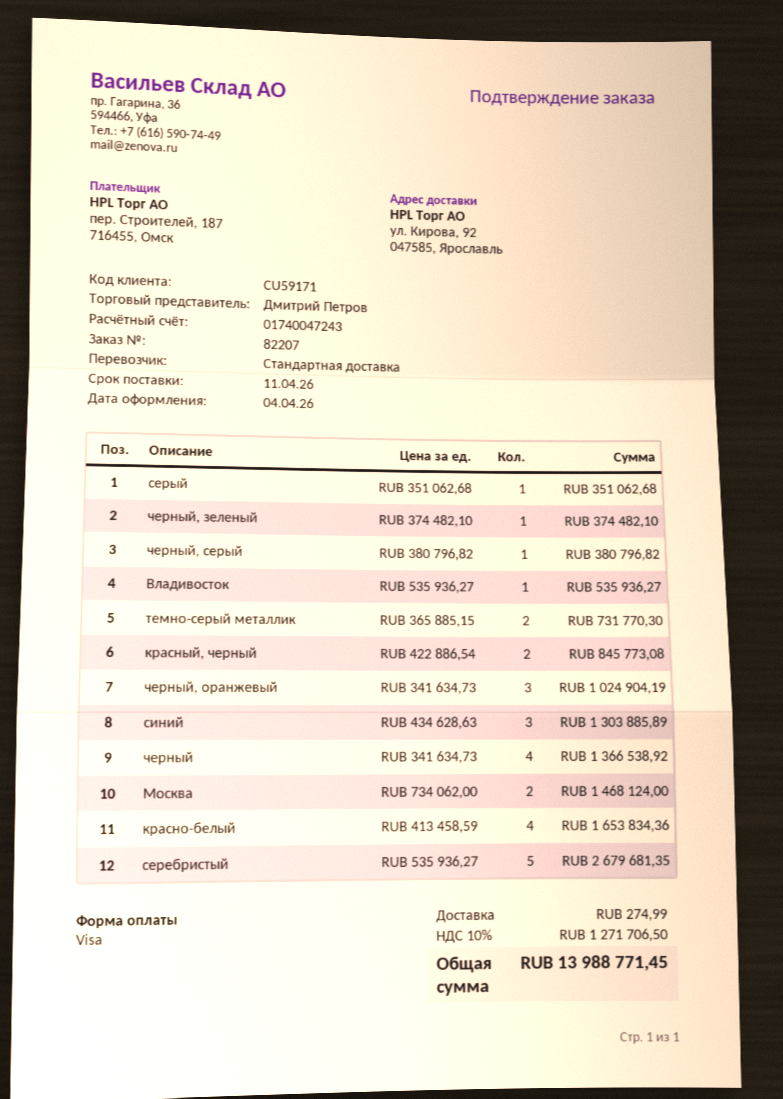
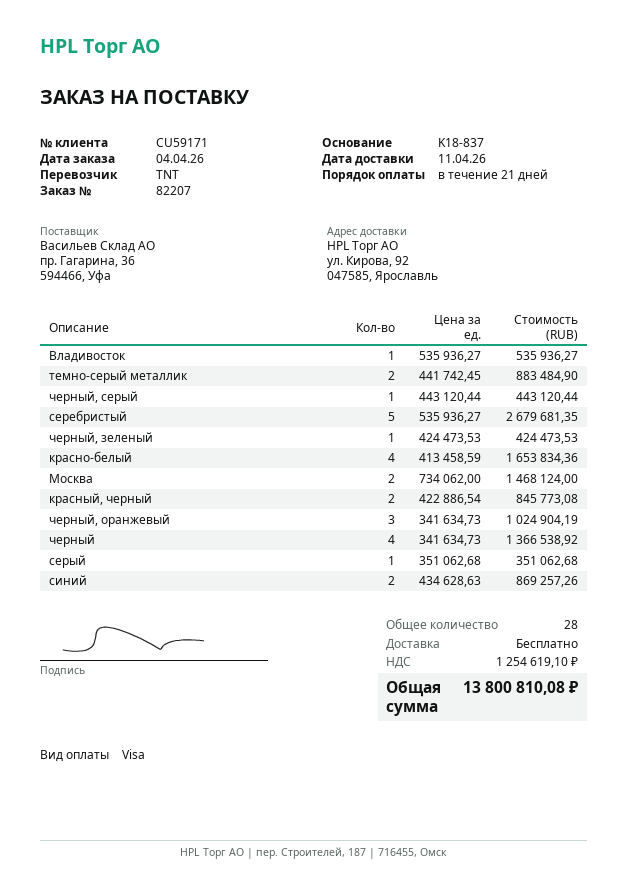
shipping method: standard -> TNT
черный, зеленый: 1 x 374482.10 = 374482.10 -> 1 x 424473.53 = 424473.53
черный, серый: 1 x 380796.82 = 380796.82 -> 1 x 443120.44 = 443120.44
темно-серый металлик: 2 x 365885.15 = 731770.30 -> 2 x 441742.45 = 883484.90
синий: 3 x 434628.63 = 1303885.89 -> 2 x 434628.63 = 869257.26
shipping: 274.99 -> 0.00
tax: 1271706.50 -> 1254619.10
total: 13988771.45 -> 13800810.08

